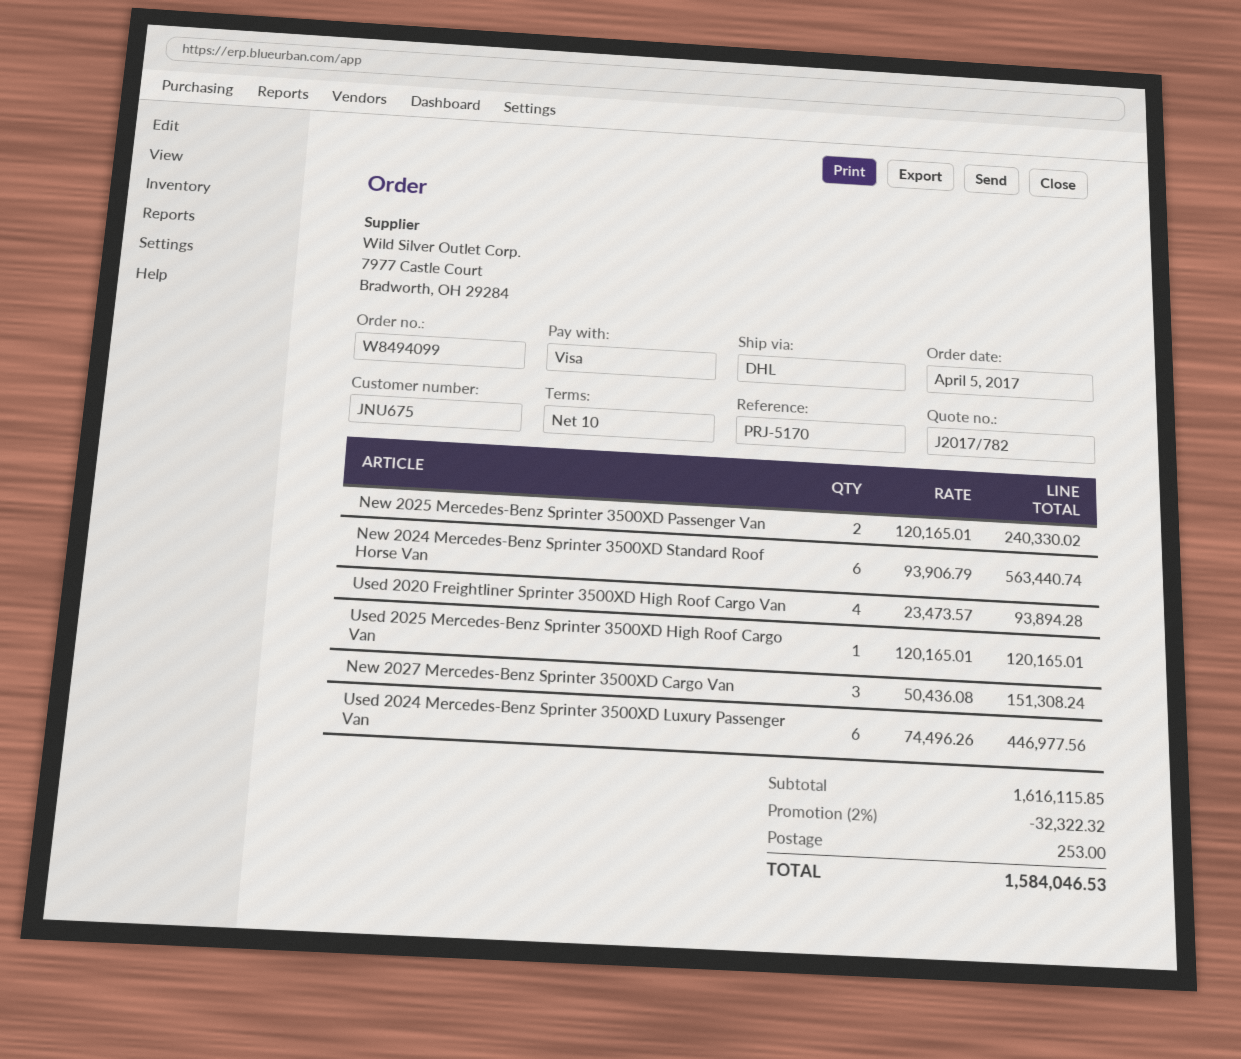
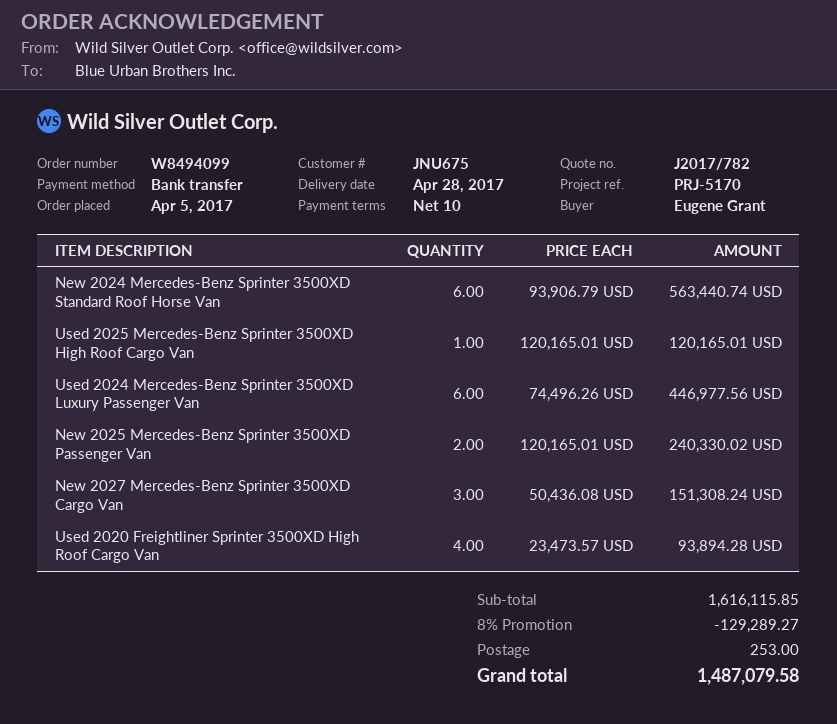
payment method: Visa -> bank transfer
discount: 2% = 32322.32 -> 8% = 129289.27
total: 1584046.53 -> 1487079.58

